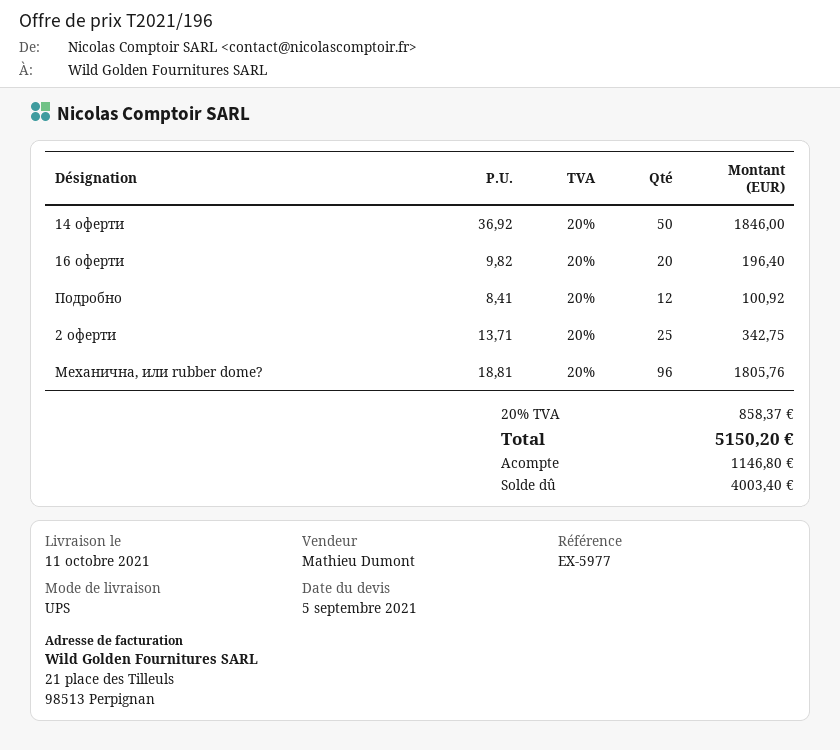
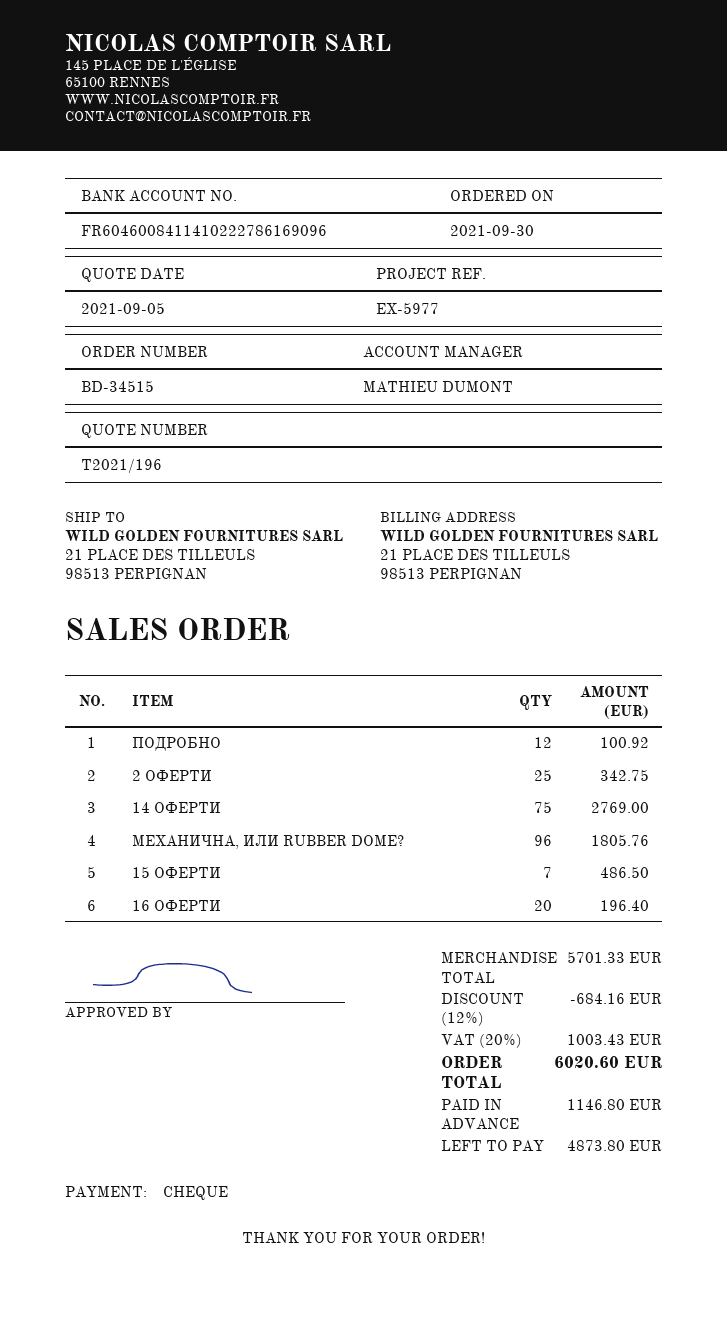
14 оферти: 50 for 1846.00 -> 75 for 2769.00
15 ОФЕРТИ: none -> 7 for 486.50
discount: none -> 12% = 684.16
tax: 20% = 858.37 -> 20% = 1003.43
total: 5150.20 -> 6020.60
balance: 4003.40 -> 4873.80

